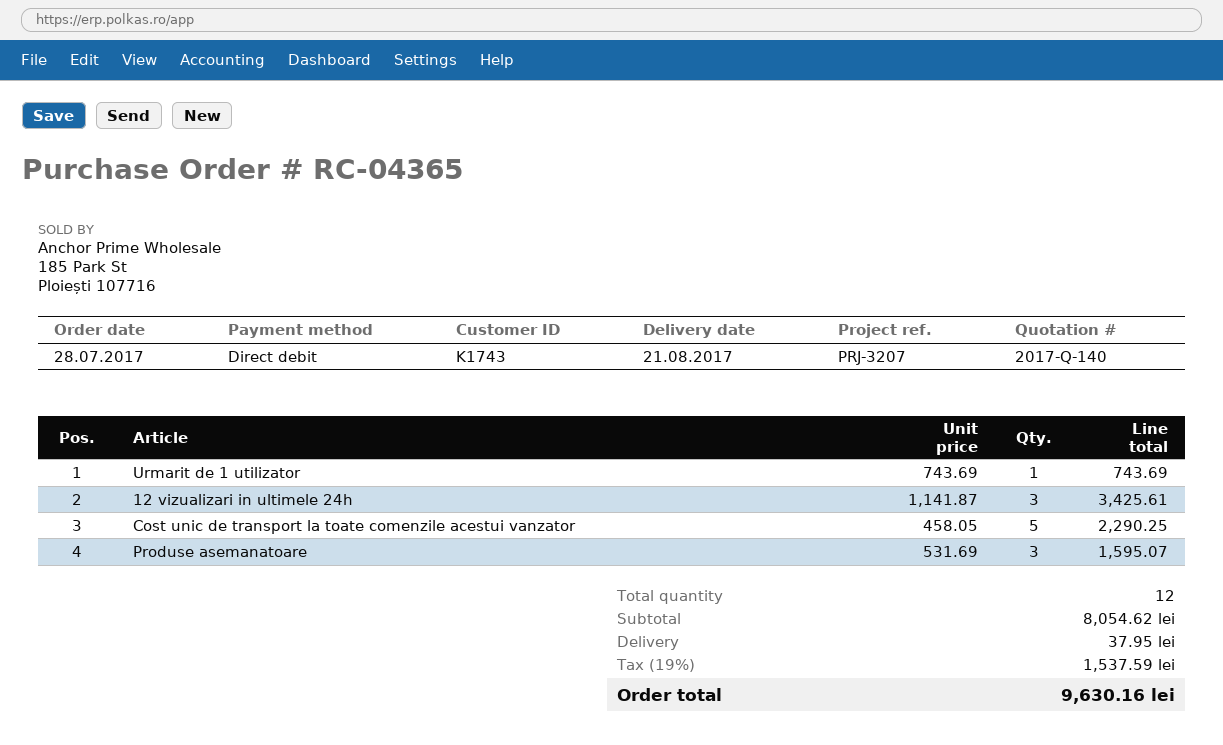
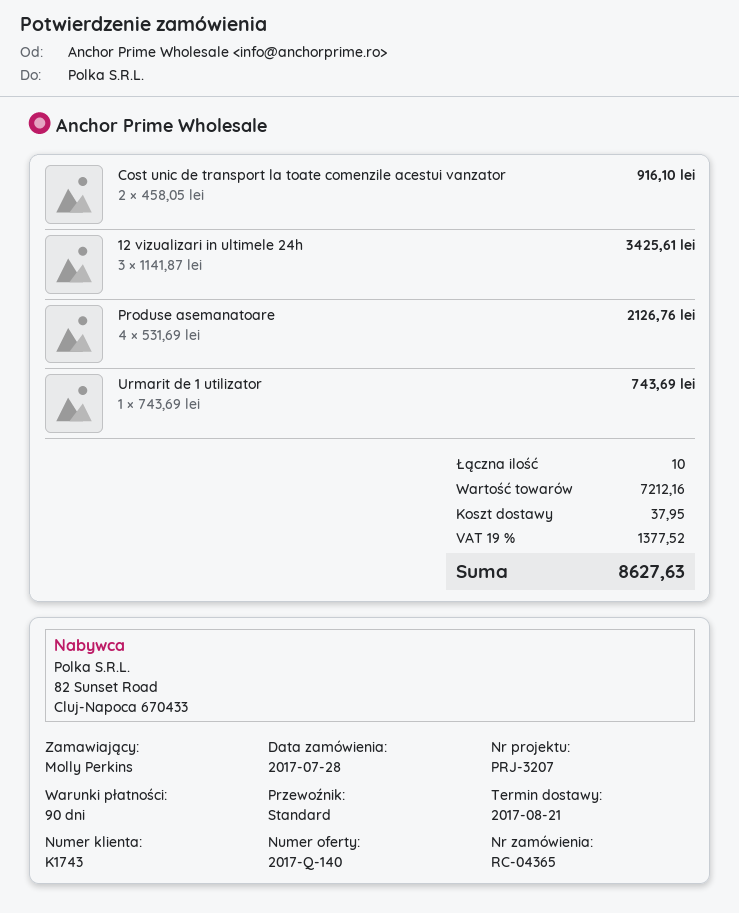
Cost unic de transport la toate comenzile acestui vanzator: 5 x 458.05 = 2290.25 -> 2 x 458.05 = 916.10
Produse asemanatoare: 3 x 531.69 = 1595.07 -> 4 x 531.69 = 2126.76
total quantity: 12 -> 10
subtotal: 8054.62 -> 7212.16
tax: 19% = 1537.59 -> 19% = 1377.52
total: 9630.16 -> 8627.63

